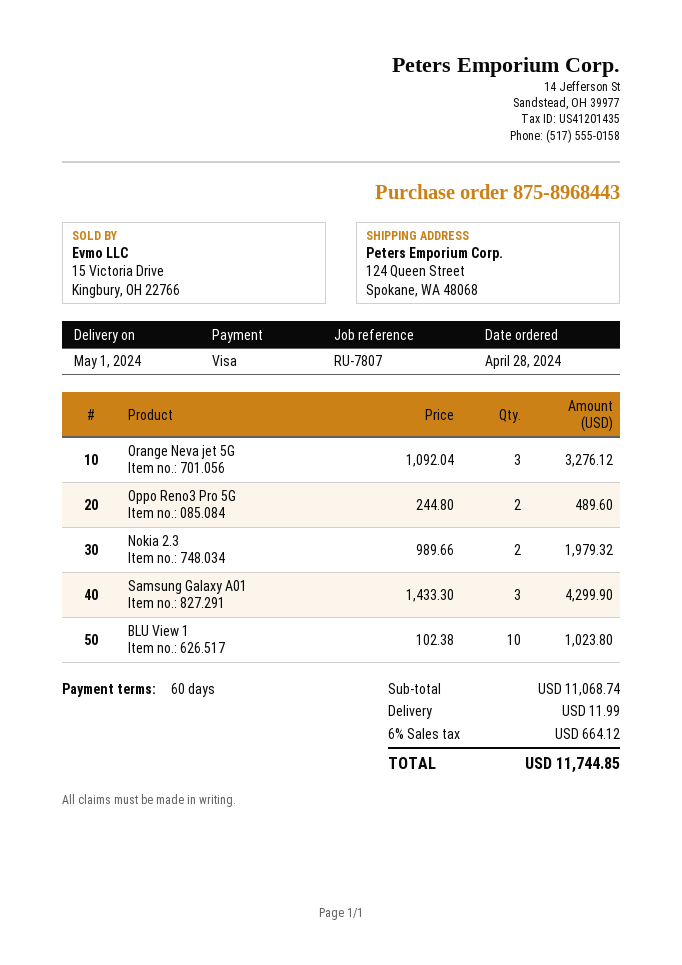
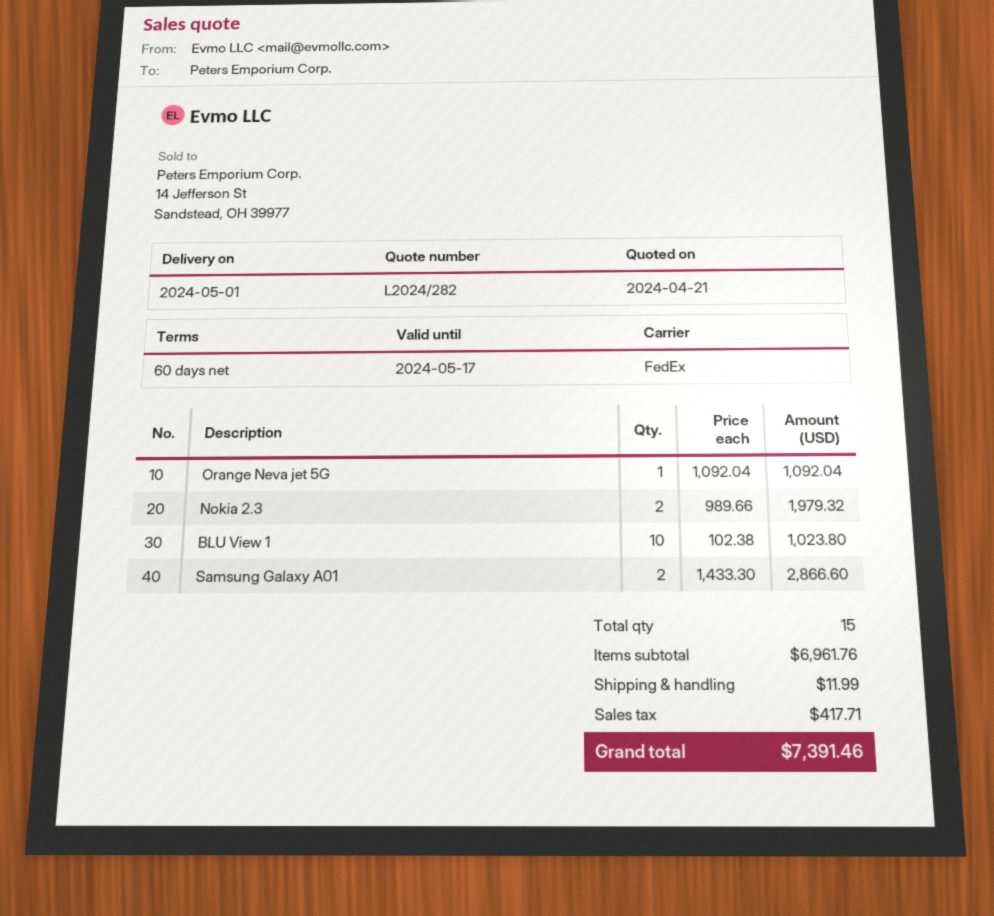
Orange Neva jet 5G: 3 x 1092.04 = 3276.12 -> 1 x 1092.04 = 1092.04
Oppo Reno3 Pro 5G: 2 x 244.80 = 489.60 -> none
Samsung Galaxy A01: 3 x 1433.30 = 4299.90 -> 2 x 1433.30 = 2866.60
subtotal: 11068.74 -> 6961.76
tax: 664.12 -> 417.71
total: 11744.85 -> 7391.46

